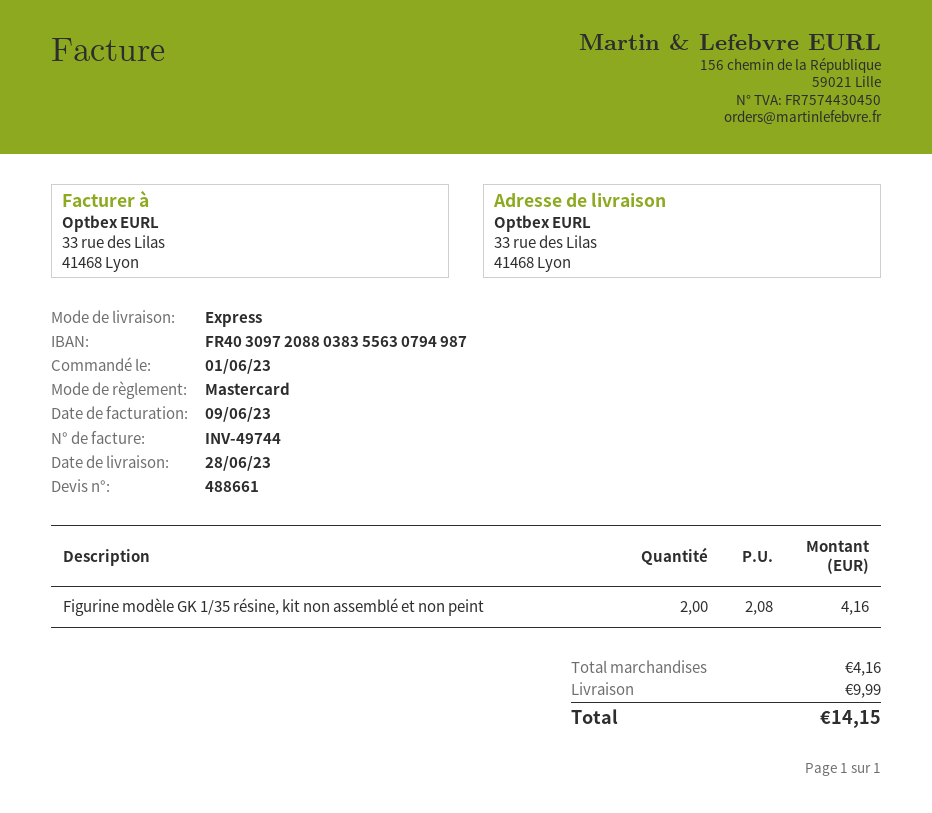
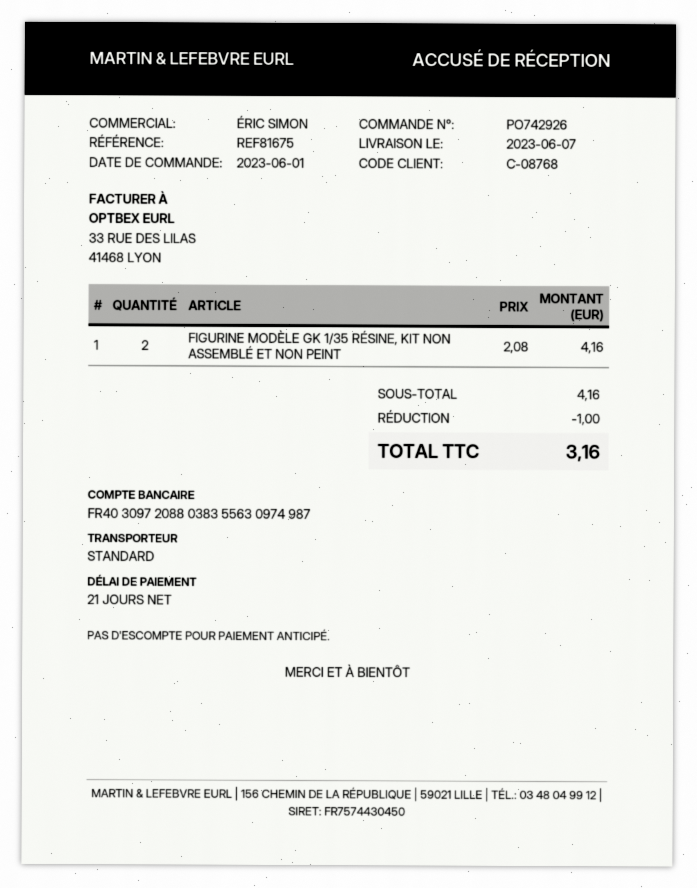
delivery date: 2023-06-28 -> 2023-06-07
bank account: FR4030972088038355630794987 -> FR4030972088038355630974987
shipping method: express -> standard
discount: none -> 1.00
shipping: 9.99 -> none
total: 14.15 -> 3.16

